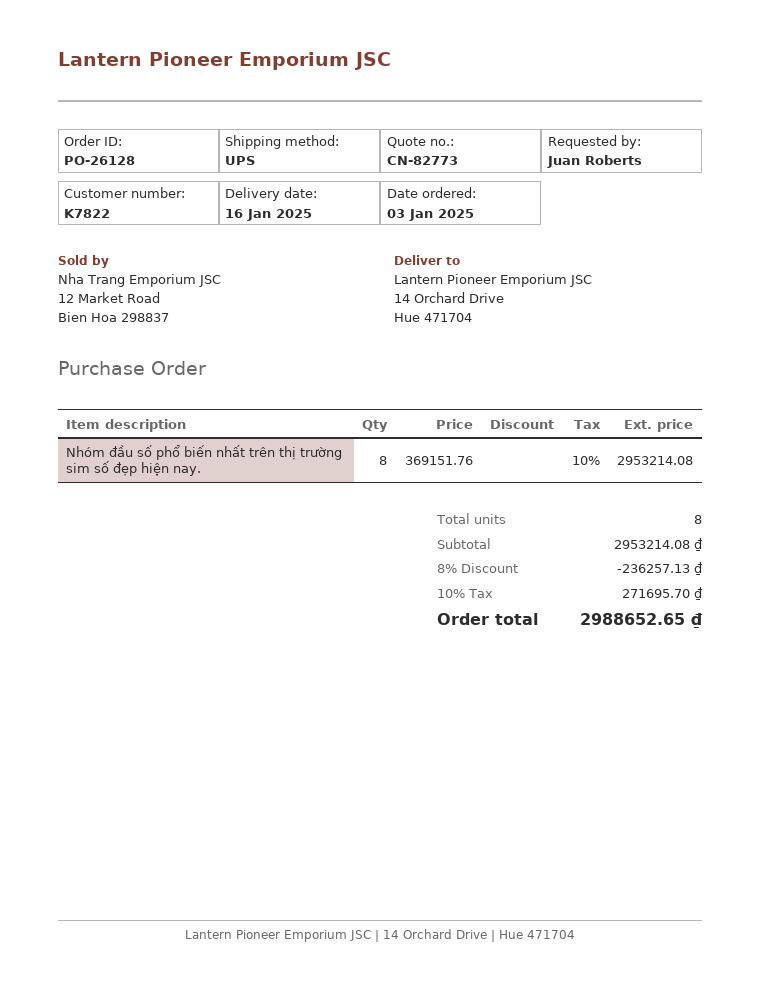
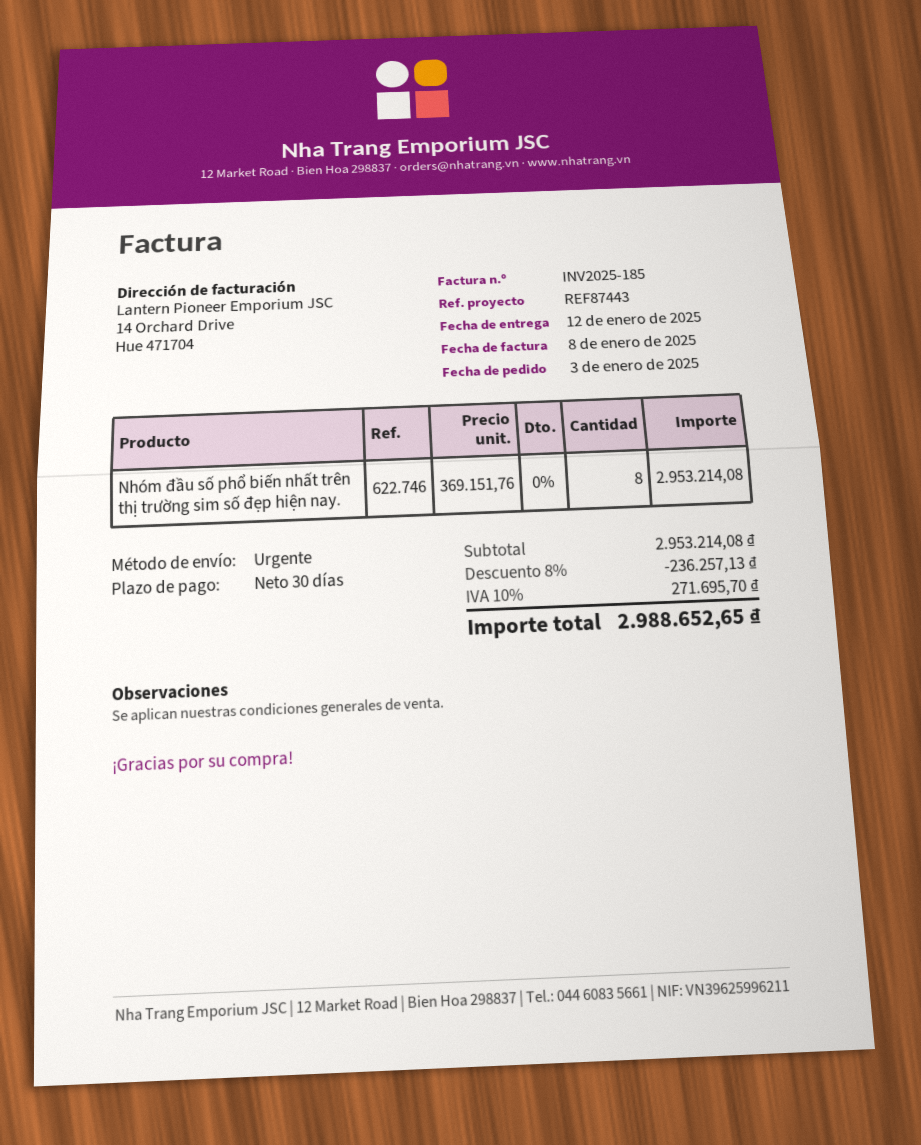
delivery date: 2025-01-16 -> 2025-01-12
shipping method: UPS -> express

